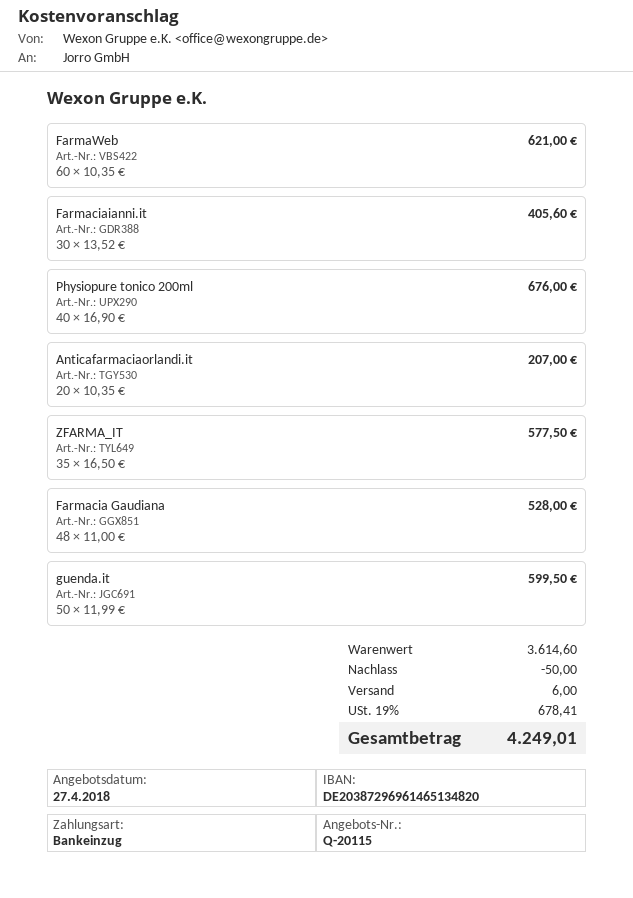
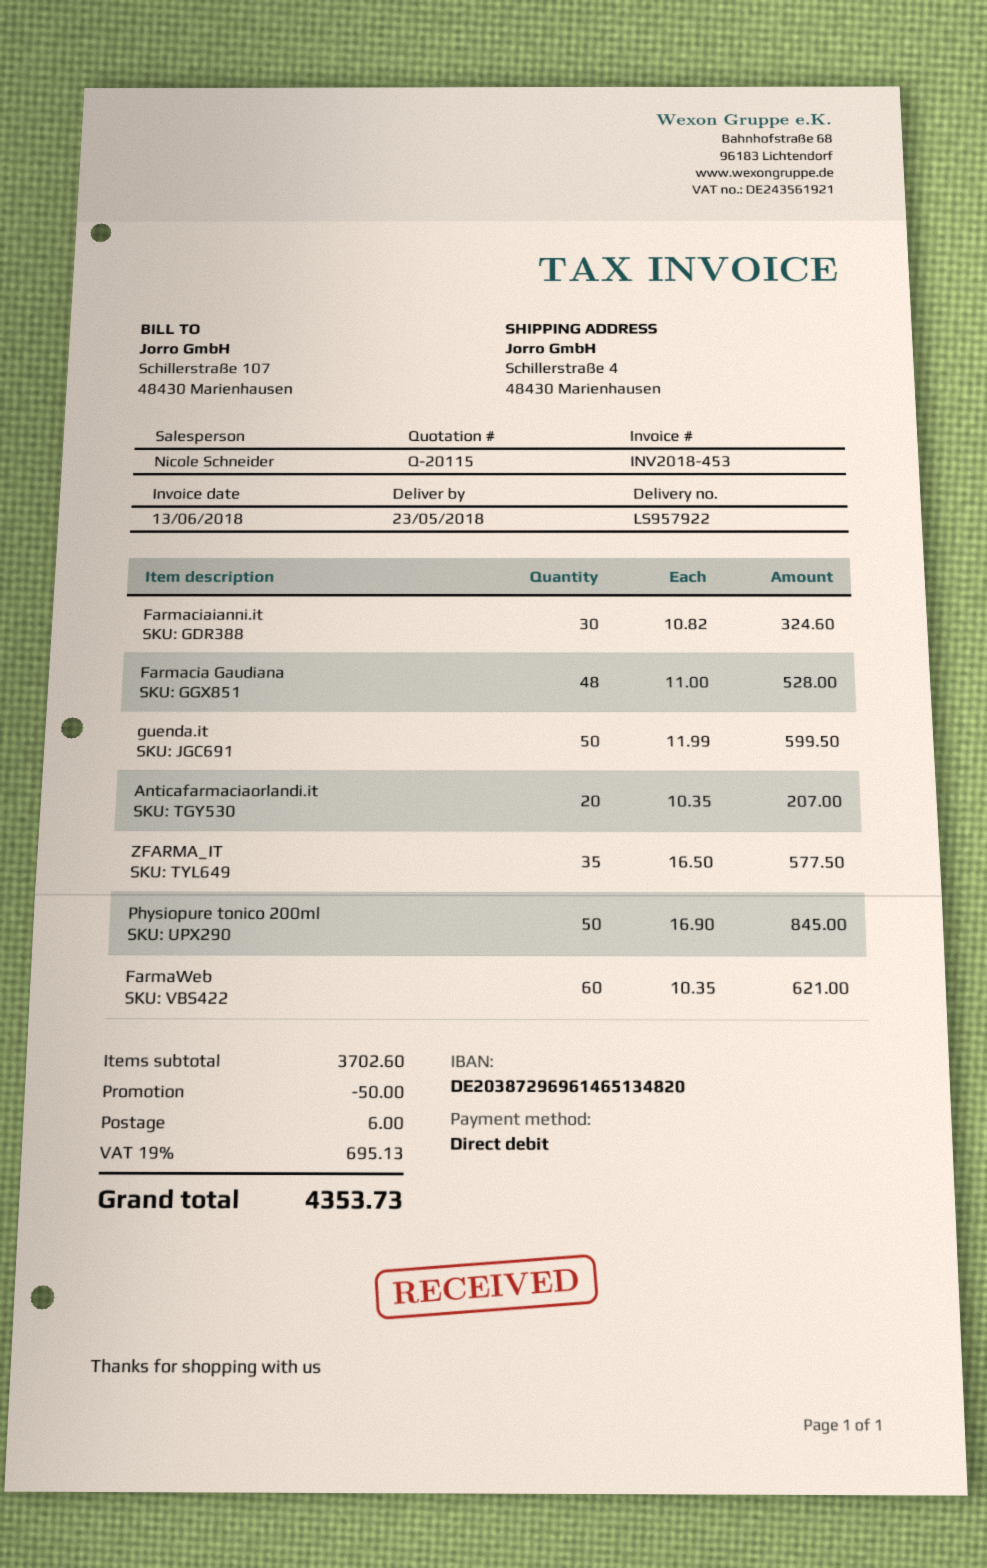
Farmaciaianni.it: 30 x 13.52 = 405.60 -> 30 x 10.82 = 324.60
Physiopure tonico 200ml: 40 x 16.90 = 676.00 -> 50 x 16.90 = 845.00
subtotal: 3614.60 -> 3702.60
tax: 19% = 678.41 -> 19% = 695.13
total: 4249.01 -> 4353.73

